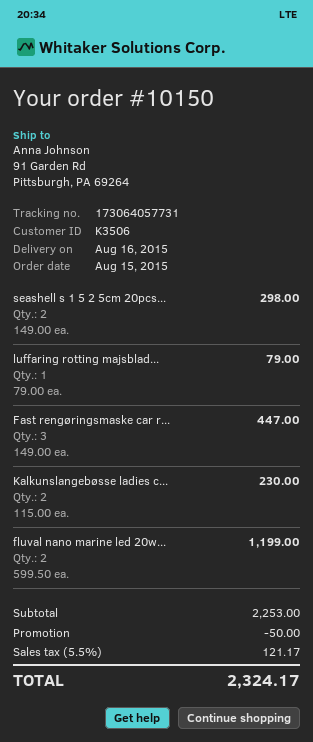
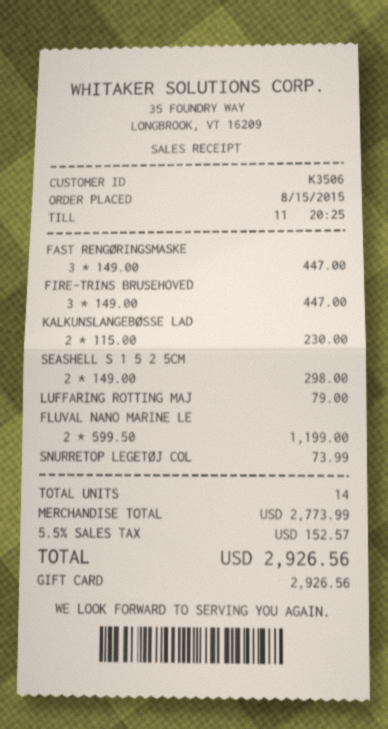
FIRE-TRINS BRUSEHOVED: none -> 3 x 149.00 = 447.00
SNURRETOP LEGETØJ COL: none -> 1 x 73.99 = 73.99
subtotal: 2253.00 -> 2773.99
discount: 50.00 -> none
tax: 5.5% = 121.17 -> 5.5% = 152.57
total: 2324.17 -> 2926.56

